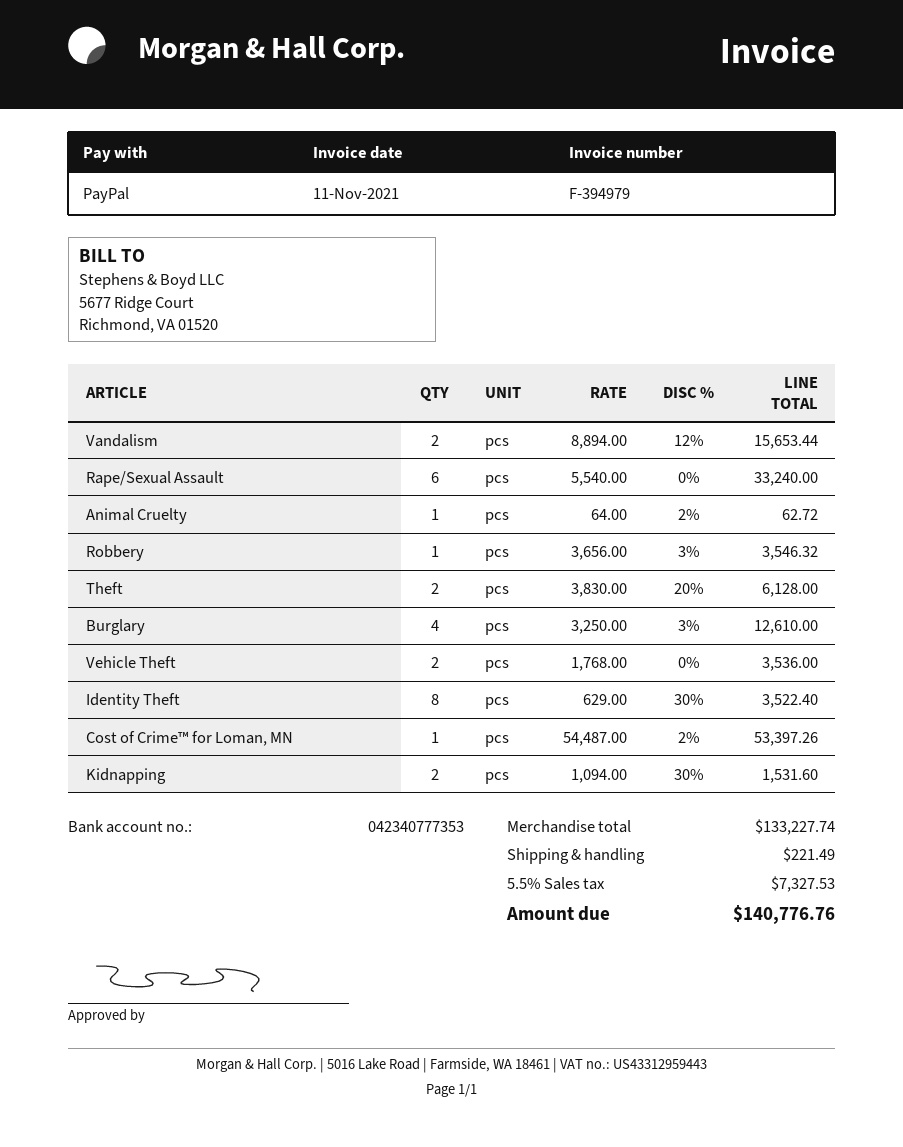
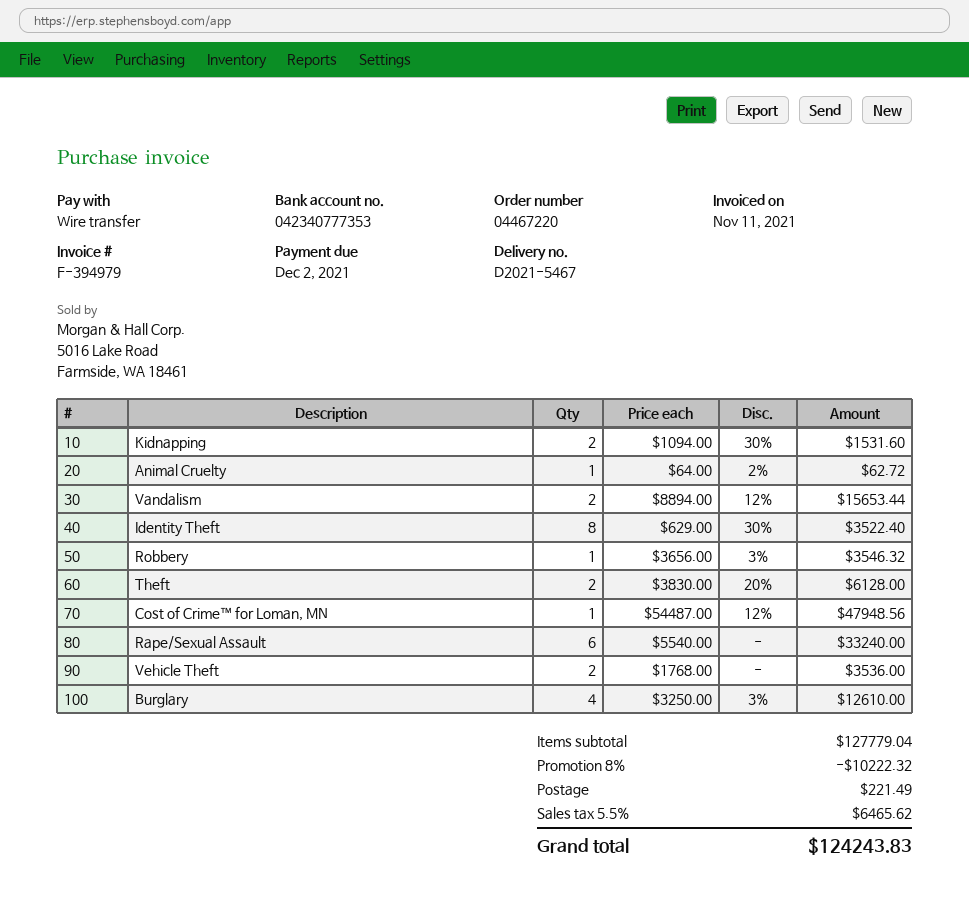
payment method: PayPal -> bank transfer
Cost of Crime™ for Loman, MN: 1 x 54487.00 - 2% = 53397.26 -> 1 x 54487.00 - 12% = 47948.56
subtotal: 133227.74 -> 127779.04
discount: none -> 8% = 10222.32
tax: 5.5% = 7327.53 -> 5.5% = 6465.62
total: 140776.76 -> 124243.83

